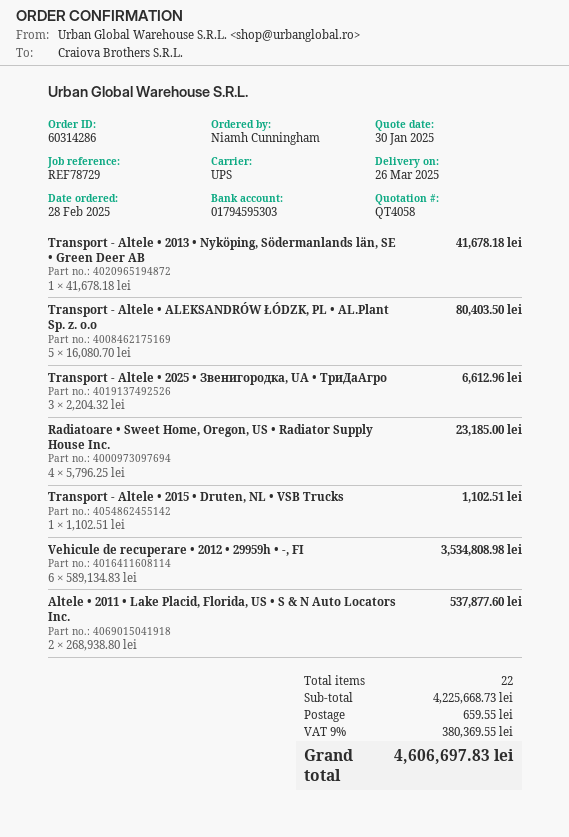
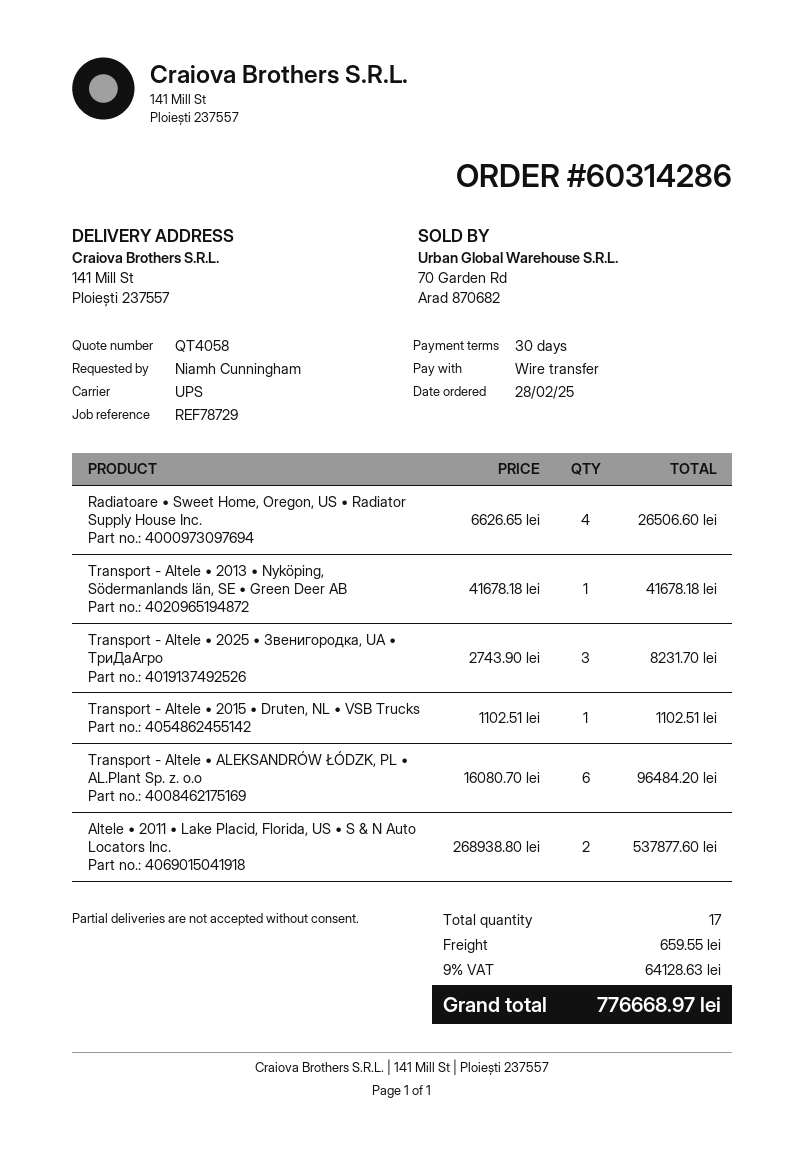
Transport - Altele • ALEKSANDRÓW ŁÓDZK, PL • AL.Plant Sp. z. o.o: 5 x 16080.70 = 80403.50 -> 6 x 16080.70 = 96484.20
Transport - Altele • 2025 • Звенигородка, UA • ТриДаАгро: 3 x 2204.32 = 6612.96 -> 3 x 2743.90 = 8231.70
Radiatoare • Sweet Home, Oregon, US • Radiator Supply House Inc.: 4 x 5796.25 = 23185.00 -> 4 x 6626.65 = 26506.60
Vehicule de recuperare • 2012 • 29959h • -, FI: 6 x 589134.83 = 3534808.98 -> none
total quantity: 22 -> 17
tax: 9% = 380369.55 -> 9% = 64128.63
total: 4606697.83 -> 776668.97

